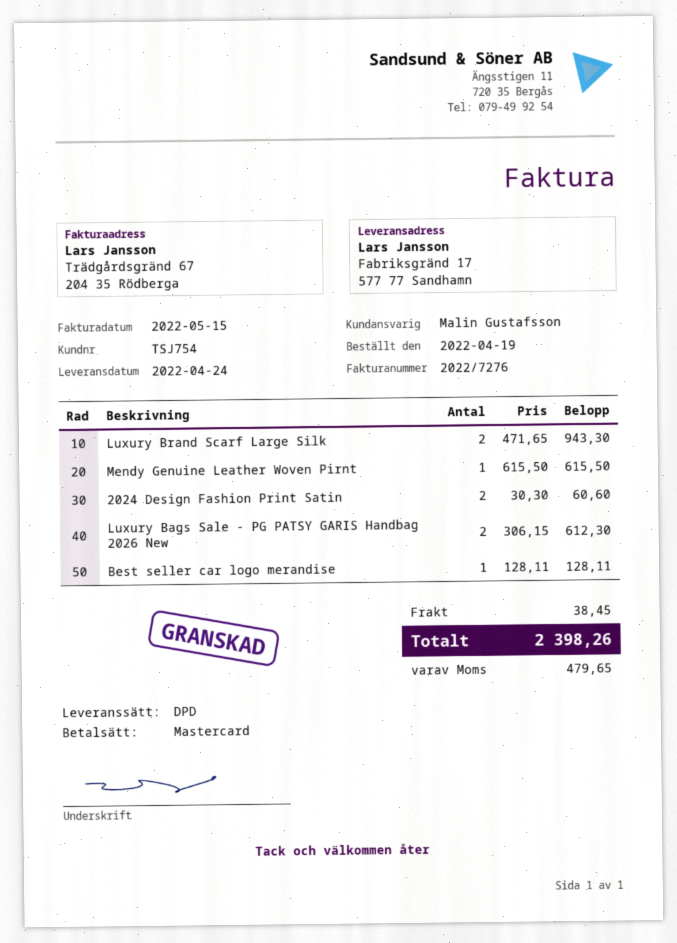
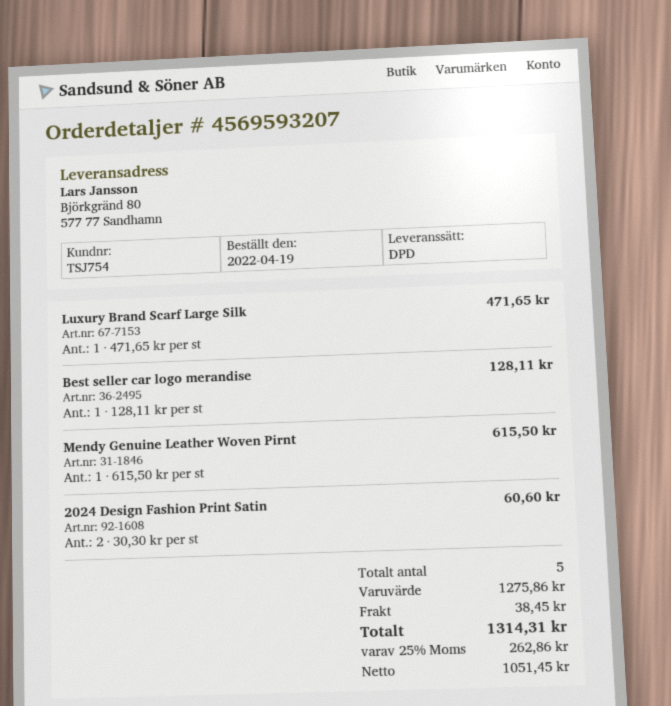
ship to: Fabriksgränd 17, 577 77 Sandhamn -> Björkgränd 80, 577 77 Sandhamn
Luxury Brand Scarf Large Silk: 2 x 471.65 = 943.30 -> 1 x 471.65 = 471.65
Luxury Bags Sale - PG PATSY GARIS Handbag 2026 New: 2 x 306.15 = 612.30 -> none
tax: 479.65 -> 262.86
total: 2398.26 -> 1314.31

